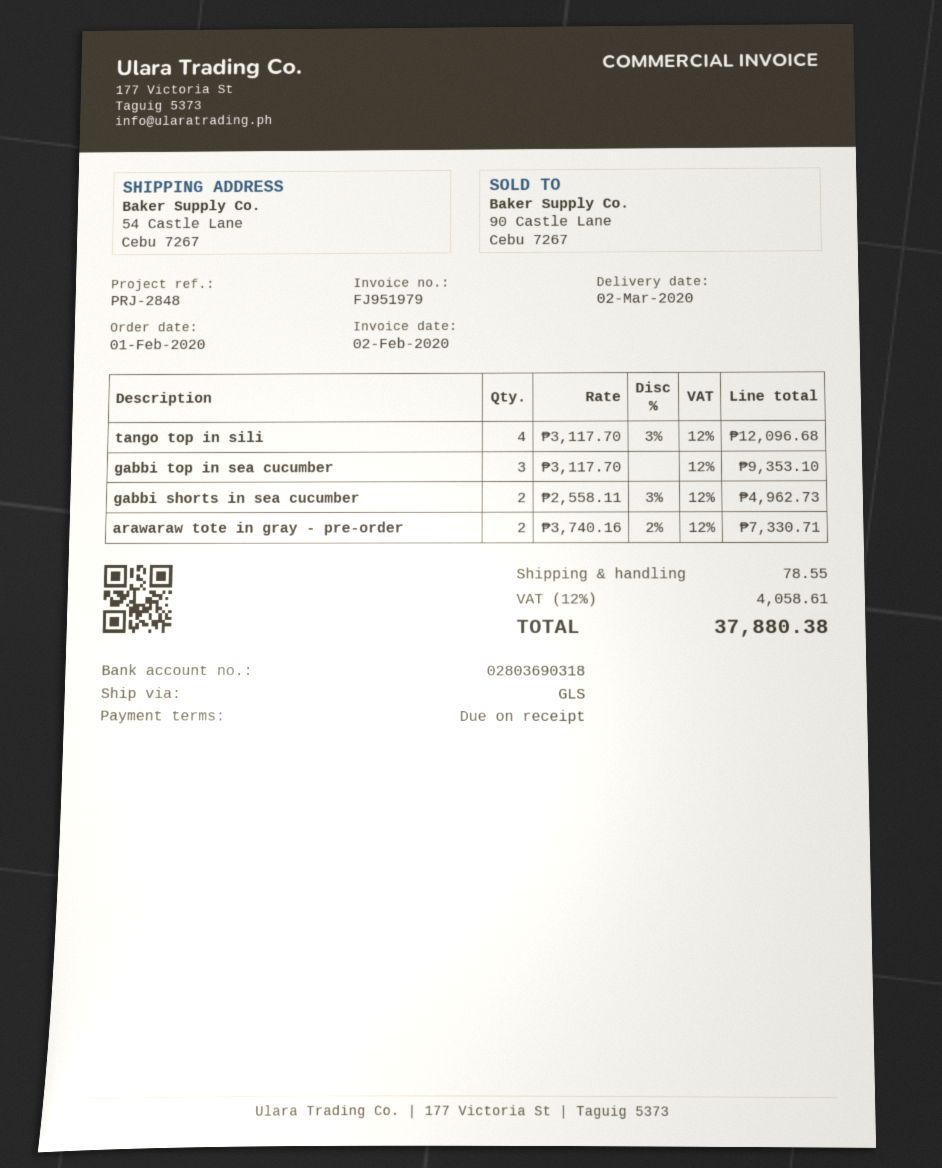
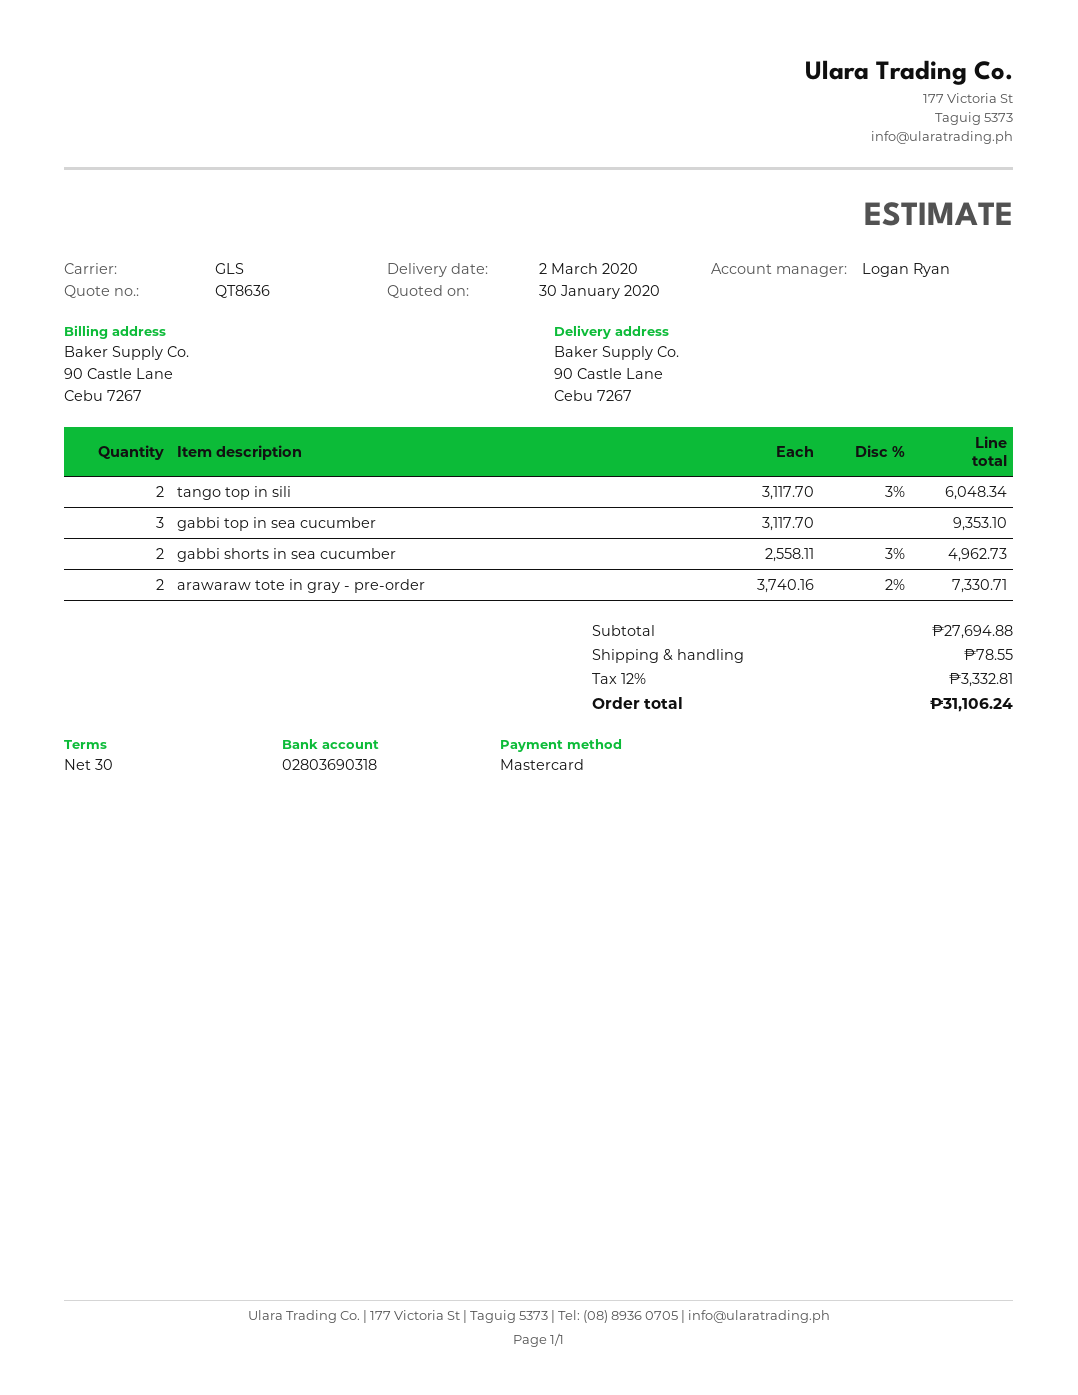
payment terms: on receipt -> 30 days
ship to: 54 Castle Lane, Cebu 7267 -> 90 Castle Lane, Cebu 7267
tango top in sili: 4 x 3117.70 - 3% = 12096.68 -> 2 x 3117.70 - 3% = 6048.34
tax: 12% = 4058.61 -> 12% = 3332.81
total: 37880.38 -> 31106.24

